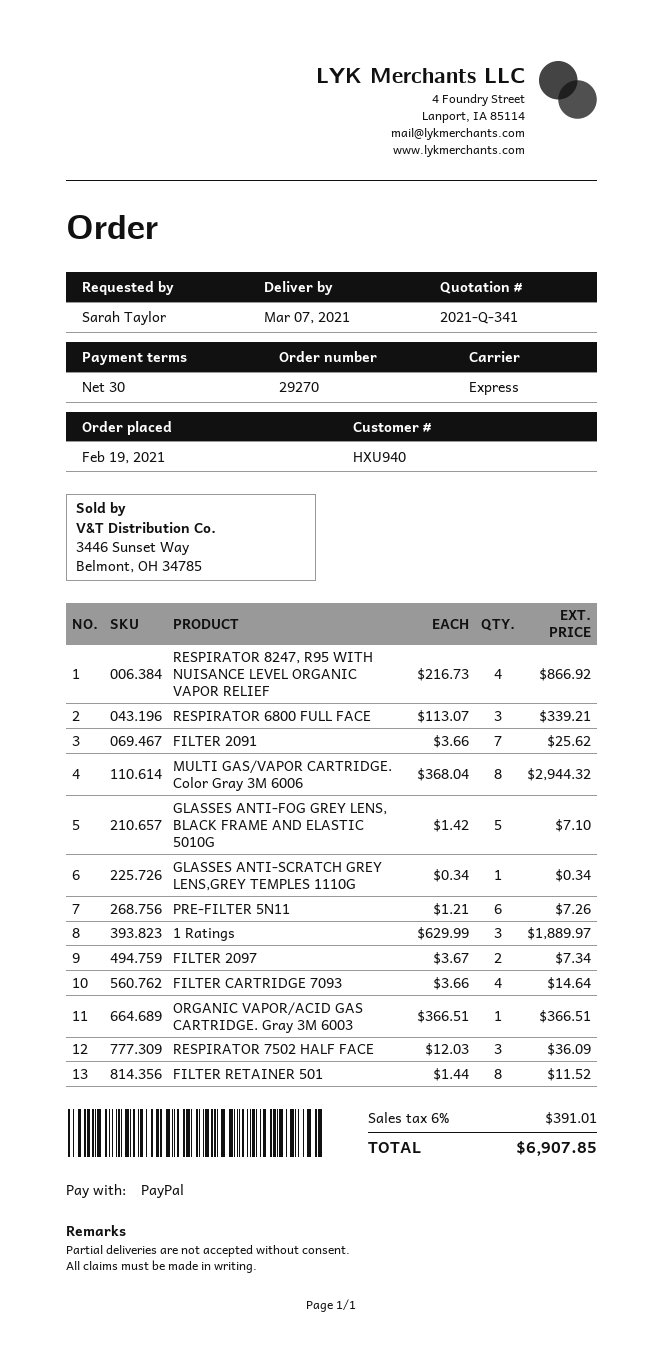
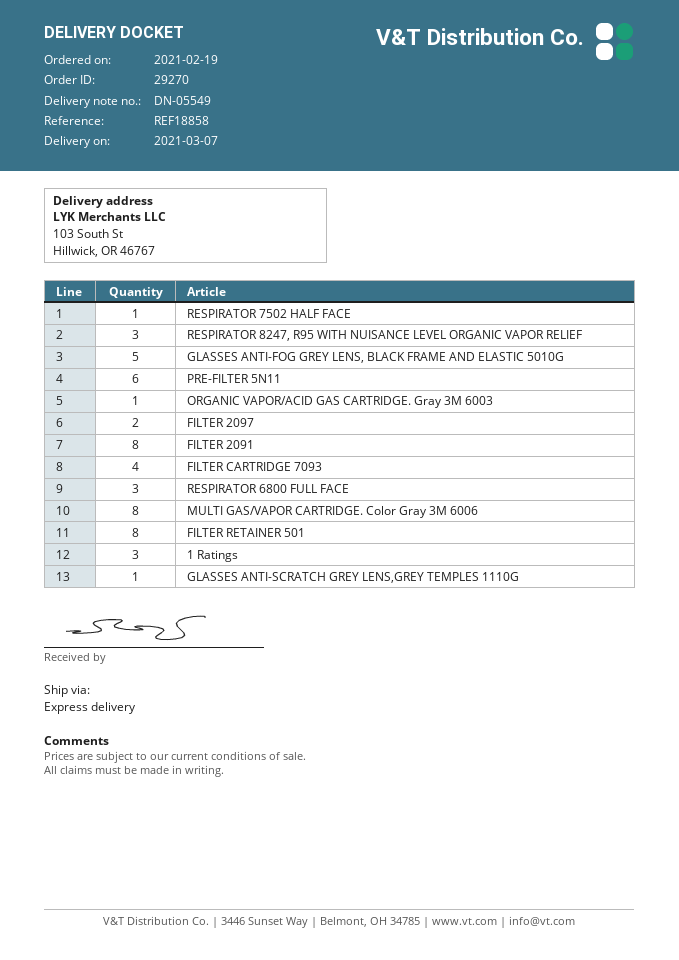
RESPIRATOR 8247, R95 WITH NUISANCE LEVEL ORGANIC VAPOR RELIEF: 4 -> 3
FILTER 2091: 7 -> 8
RESPIRATOR 7502 HALF FACE: 3 -> 1

